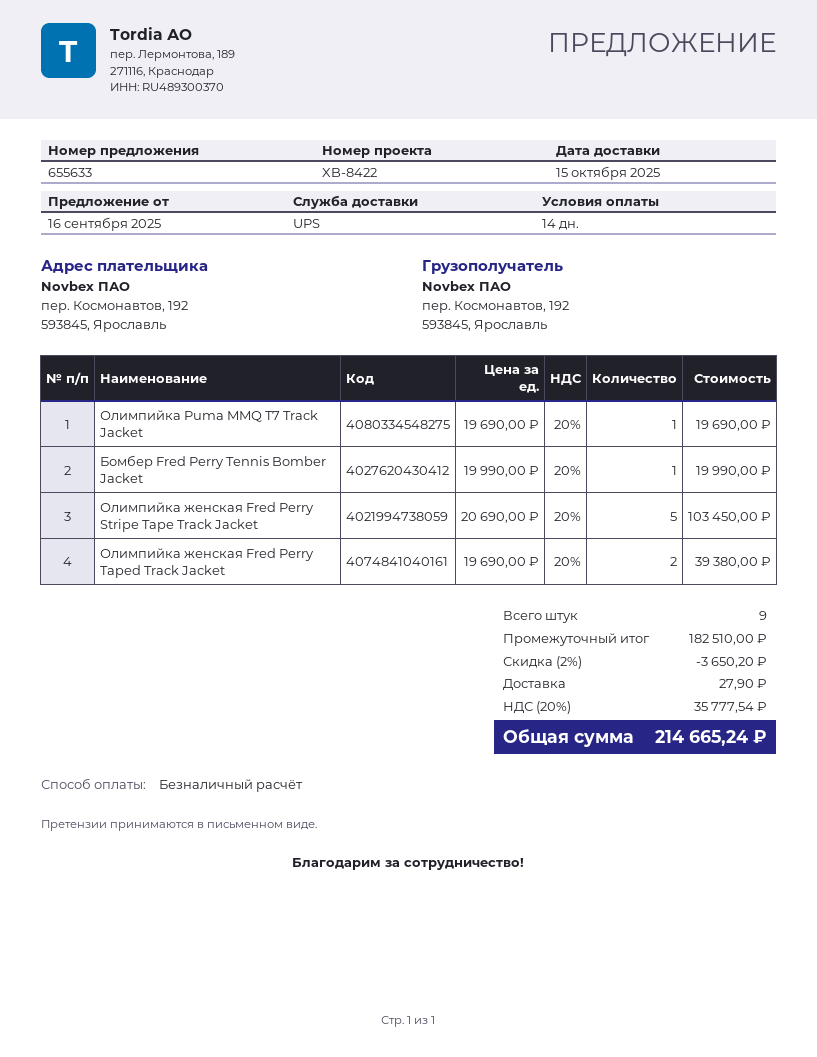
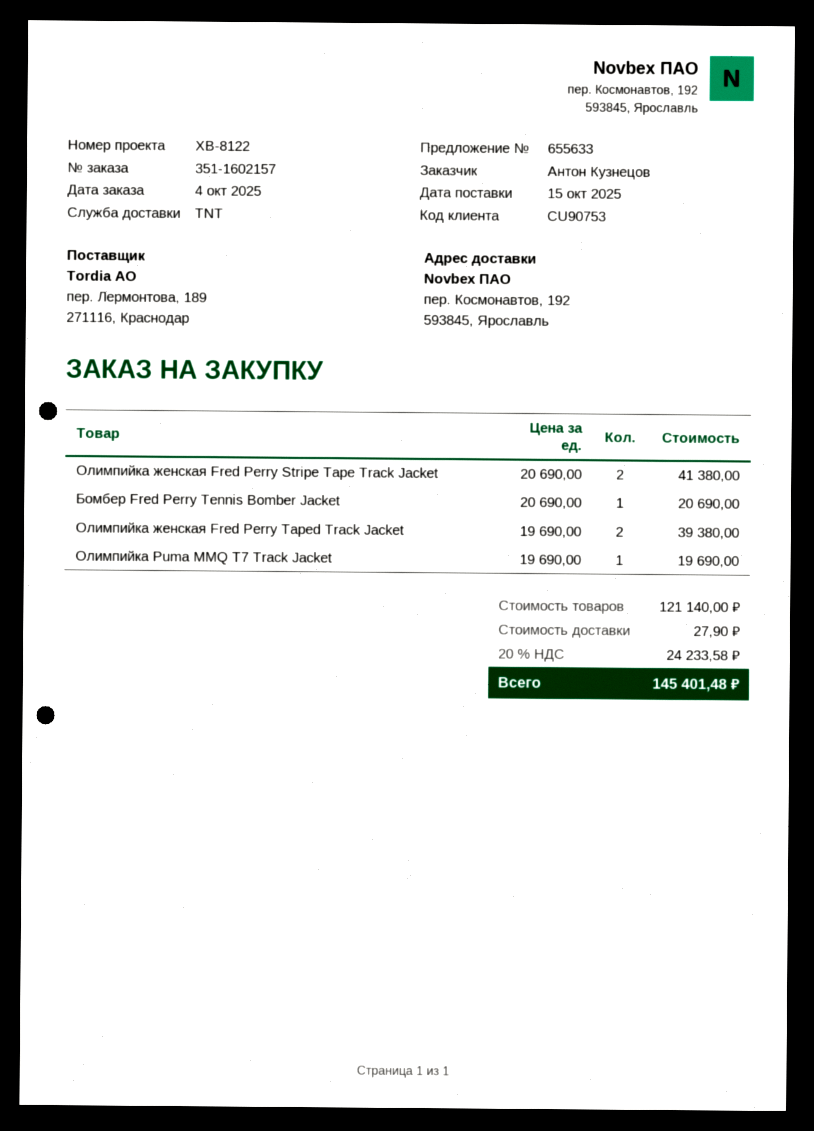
reference: XB-8422 -> XB-8122
shipping method: UPS -> TNT
Бомбер Fred Perry Tennis Bomber Jacket: 1 x 19990.00 = 19990.00 -> 1 x 20690.00 = 20690.00
Олимпийка женская Fred Perry Stripe Tape Track Jacket: 5 x 20690.00 = 103450.00 -> 2 x 20690.00 = 41380.00
subtotal: 182510.00 -> 121140.00
discount: 2% = 3650.20 -> none
tax: 20% = 35777.54 -> 20% = 24233.58
total: 214665.24 -> 145401.48

